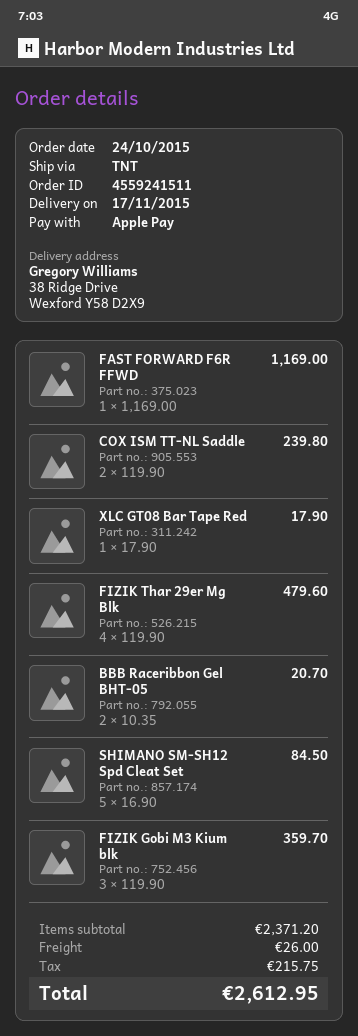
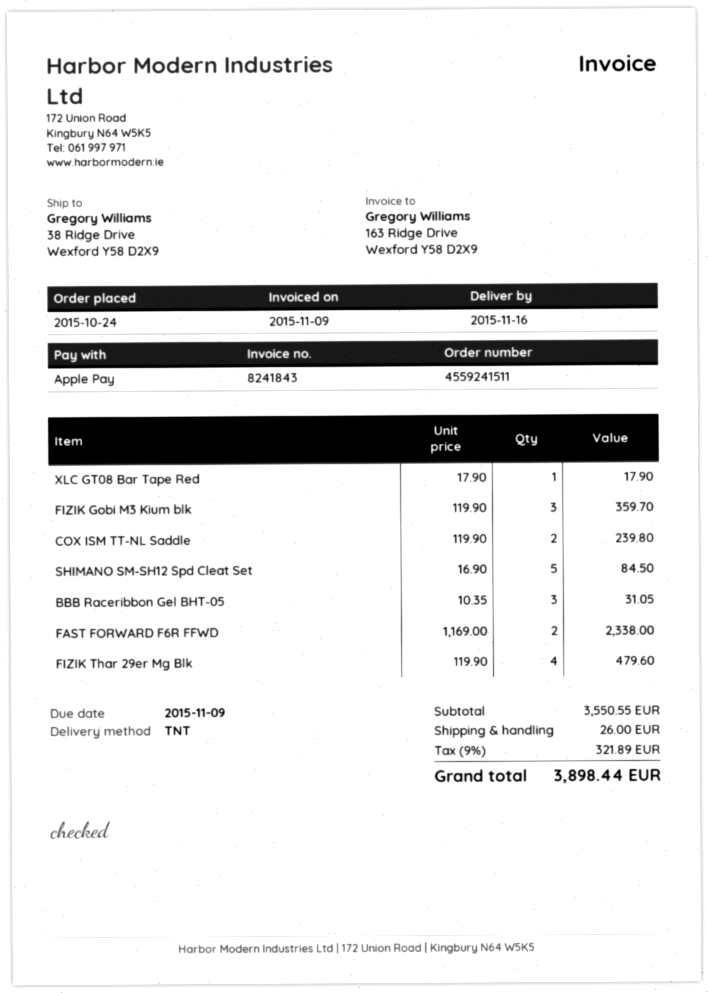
delivery date: 2015-11-17 -> 2015-11-16
FAST FORWARD F6R FFWD: 1 x 1169.00 = 1169.00 -> 2 x 1169.00 = 2338.00
BBB Raceribbon Gel BHT-05: 2 x 10.35 = 20.70 -> 3 x 10.35 = 31.05
subtotal: 2371.20 -> 3550.55
tax: 215.75 -> 321.89
total: 2612.95 -> 3898.44

